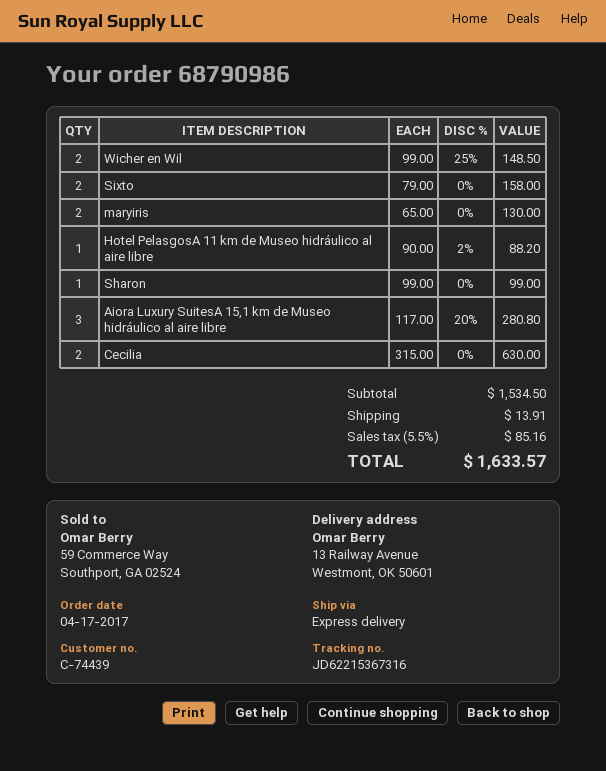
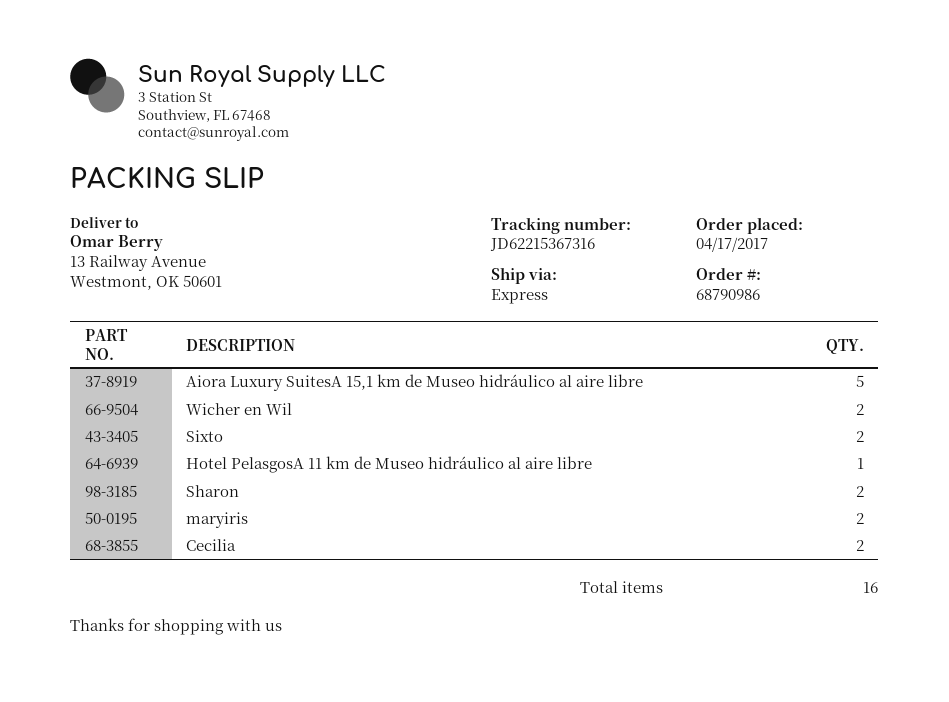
Sharon: 1 -> 2
Aiora Luxury SuitesA 15,1 km de Museo hidráulico al aire libre: 3 -> 5

